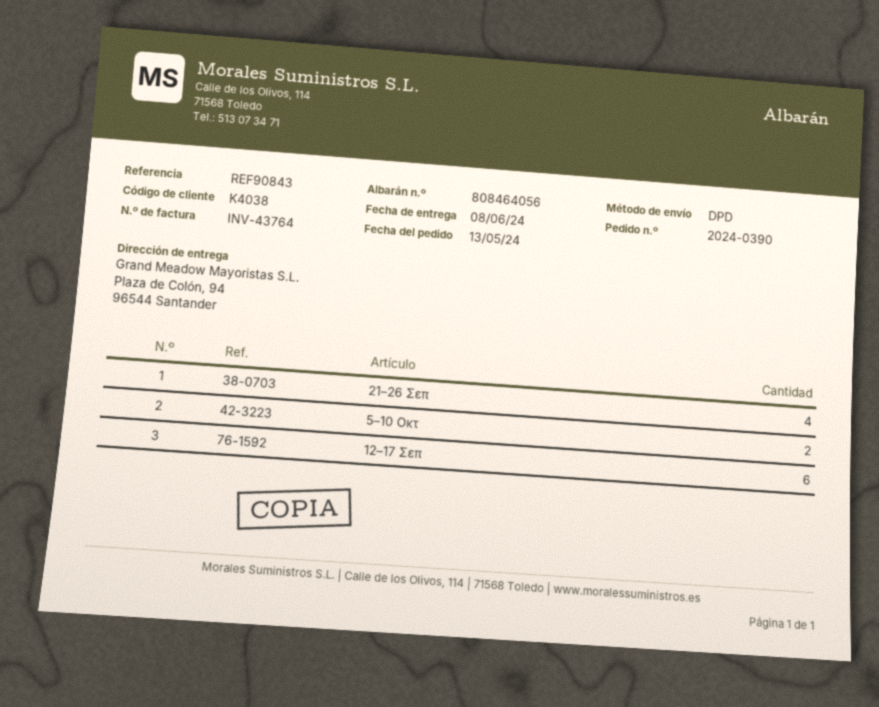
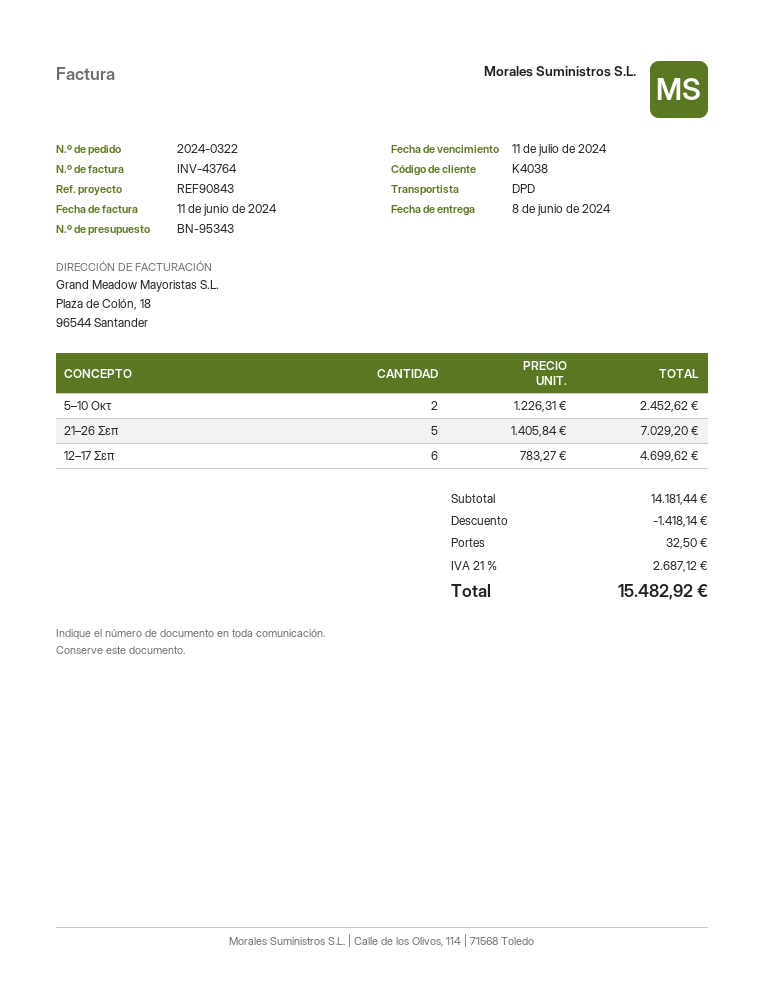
order number: 2024-0390 -> 2024-0322
21–26 Σεπ: 4 -> 5

